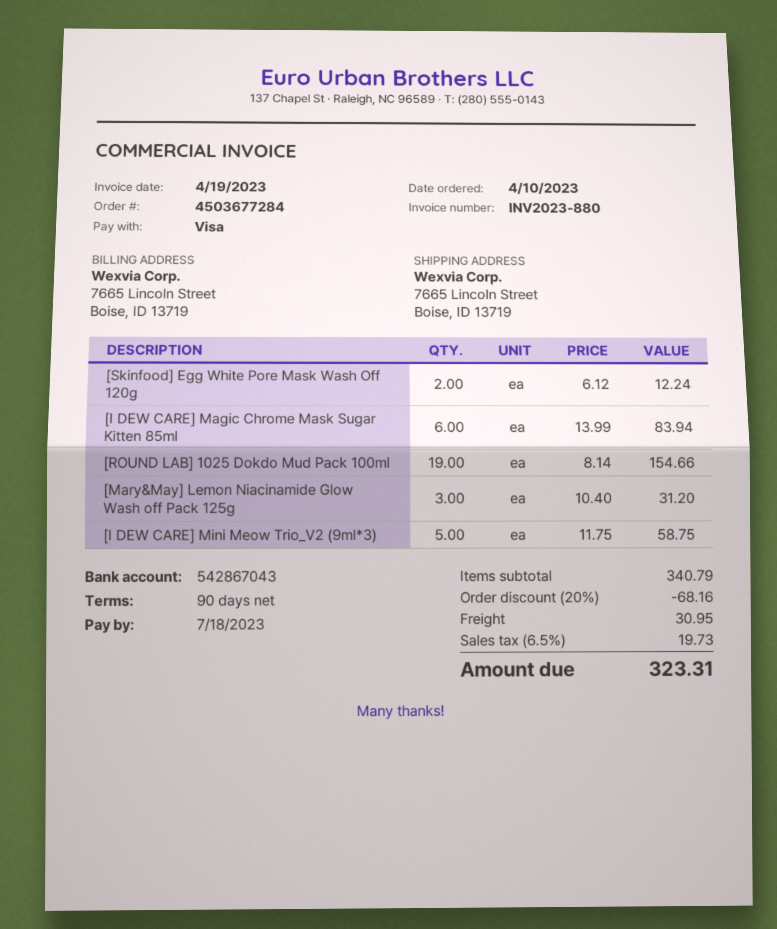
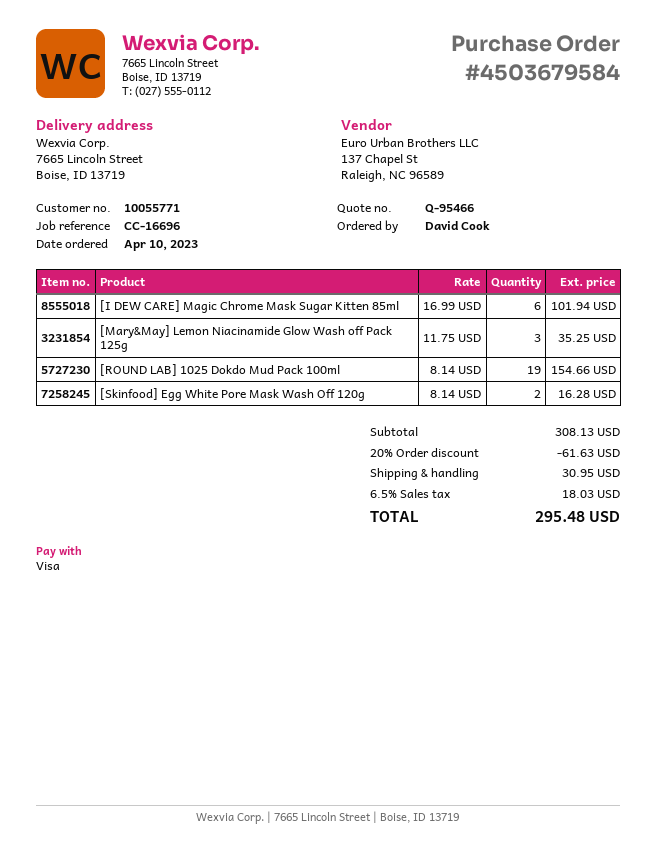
order number: 4503677284 -> 4503679584
[Skinfood] Egg White Pore Mask Wash Off 120g: 2 x 6.12 = 12.24 -> 2 x 8.14 = 16.28
[I DEW CARE] Magic Chrome Mask Sugar Kitten 85ml: 6 x 13.99 = 83.94 -> 6 x 16.99 = 101.94
[Mary&May] Lemon Niacinamide Glow Wash off Pack 125g: 3 x 10.40 = 31.20 -> 3 x 11.75 = 35.25
[I DEW CARE] Mini Meow Trio_V2 (9ml*3): 5 x 11.75 = 58.75 -> none
subtotal: 340.79 -> 308.13
discount: 20% = 68.16 -> 20% = 61.63
tax: 6.5% = 19.73 -> 6.5% = 18.03
total: 323.31 -> 295.48

